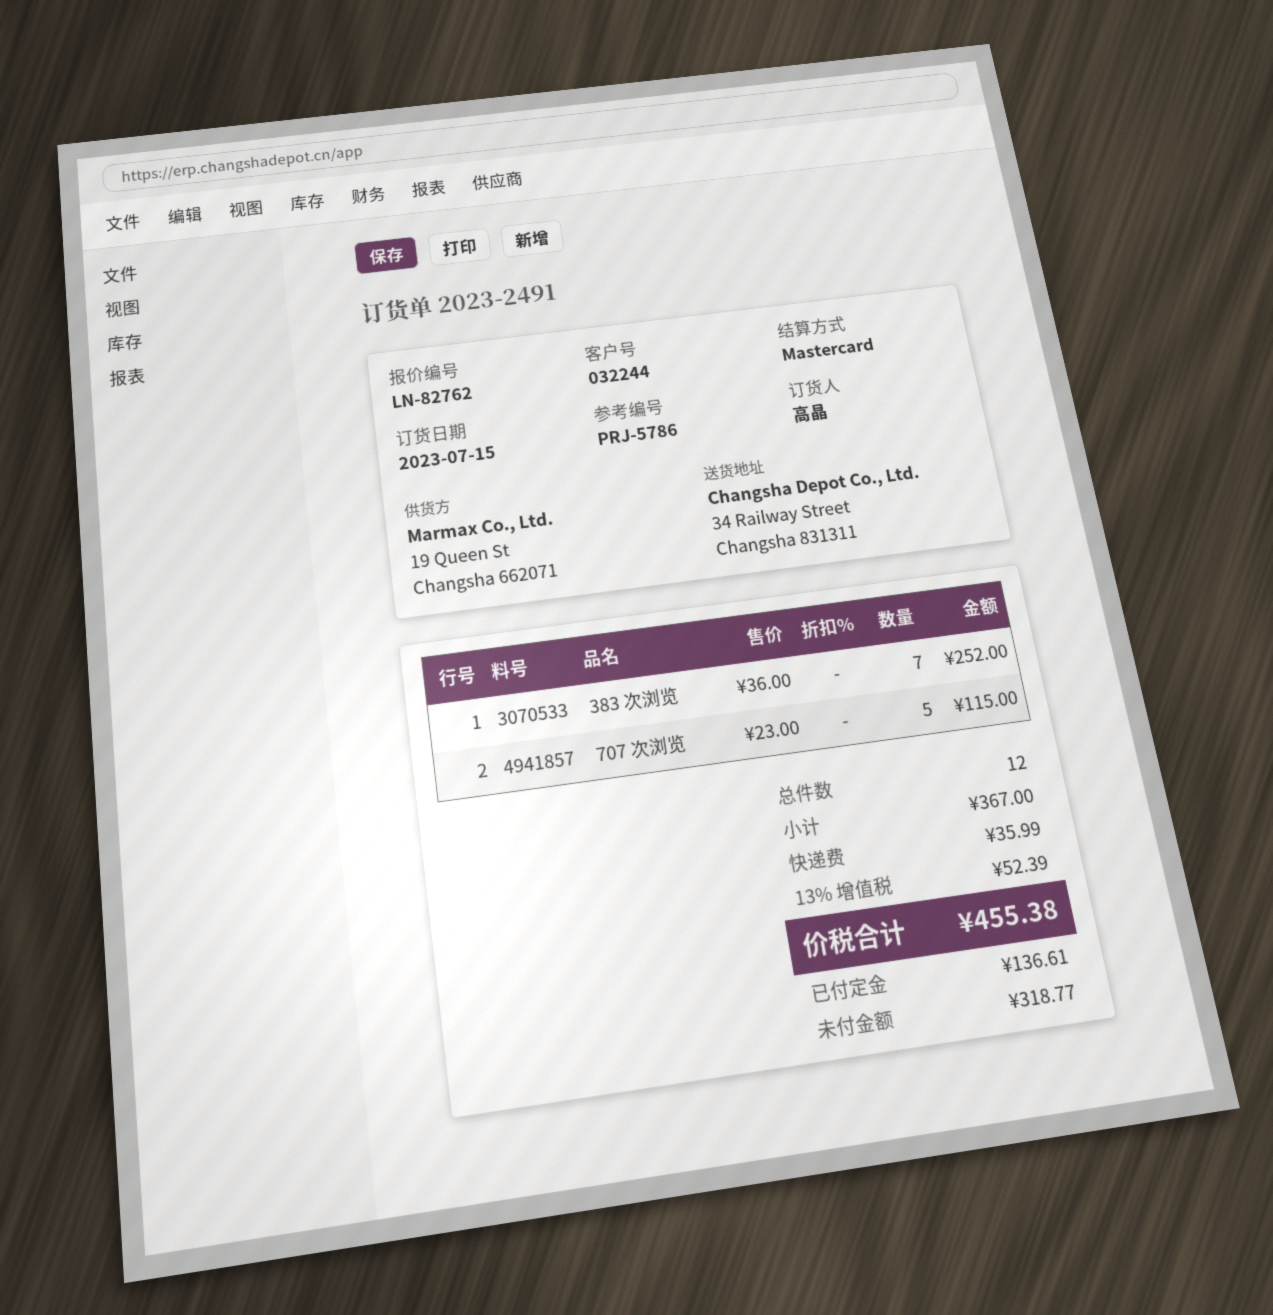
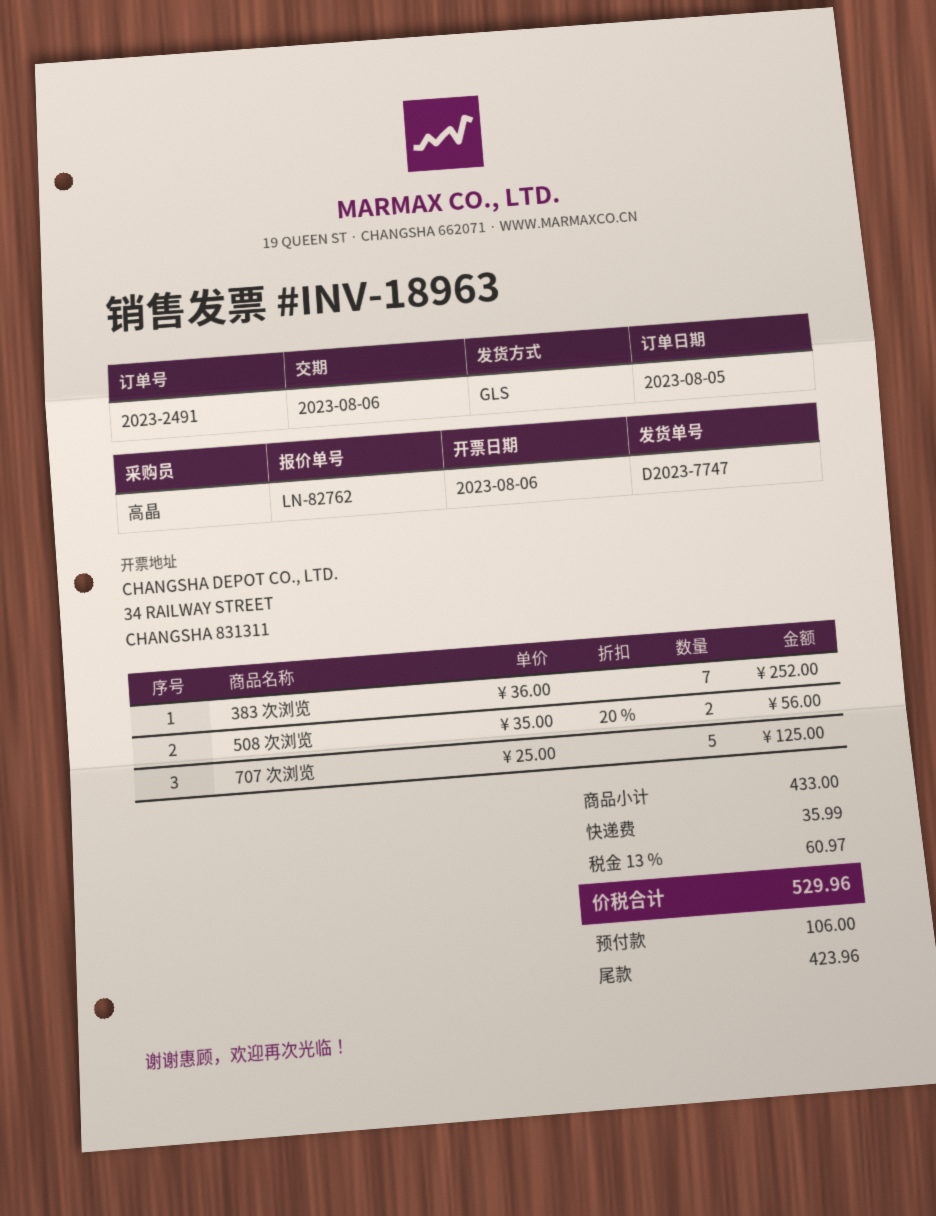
order date: 2023-07-15 -> 2023-08-05
707 次浏览: 5 x 23.00 = 115.00 -> 5 x 25.00 = 125.00
508 次浏览: none -> 2 x 35.00 - 20% = 56.00
subtotal: 367.00 -> 433.00
tax: 13% = 52.39 -> 13% = 60.97
total: 455.38 -> 529.96
deposit: 136.61 -> 106.00
balance: 318.77 -> 423.96

